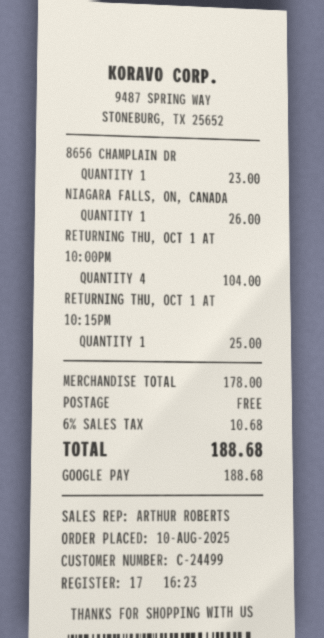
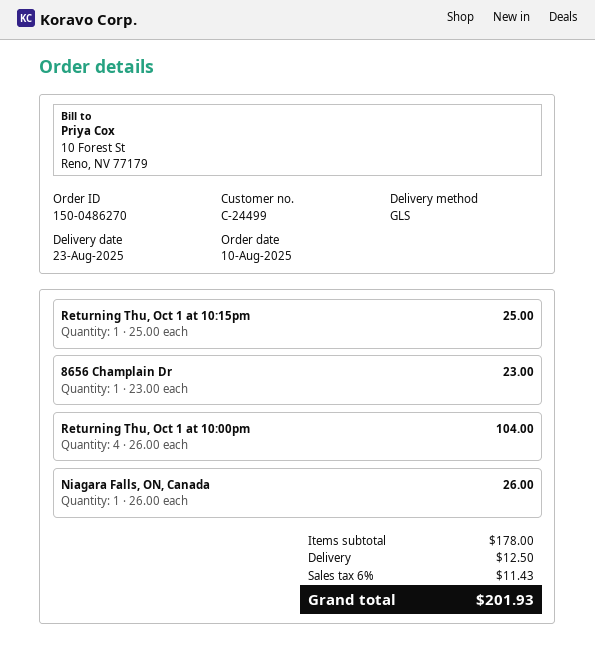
shipping: 0.00 -> 12.50
tax: 6% = 10.68 -> 6% = 11.43
total: 188.68 -> 201.93

